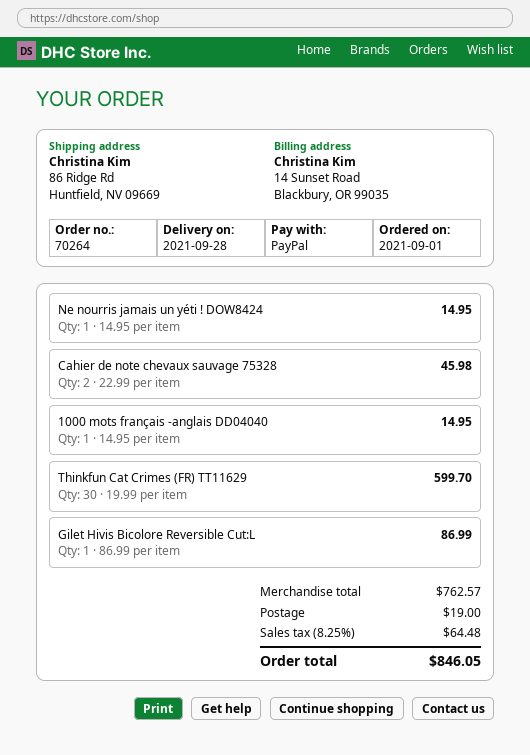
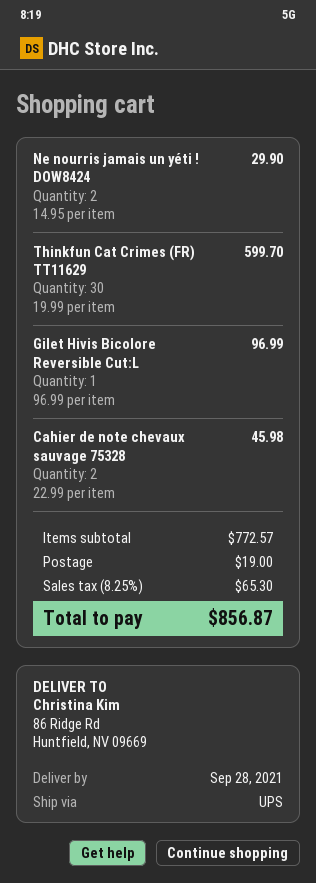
Ne nourris jamais un yéti ! DOW8424: 1 x 14.95 = 14.95 -> 2 x 14.95 = 29.90
1000 mots français -anglais DD04040: 1 x 14.95 = 14.95 -> none
Gilet Hivis Bicolore Reversible Cut:L: 1 x 86.99 = 86.99 -> 1 x 96.99 = 96.99
subtotal: 762.57 -> 772.57
tax: 8.25% = 64.48 -> 8.25% = 65.30
total: 846.05 -> 856.87

